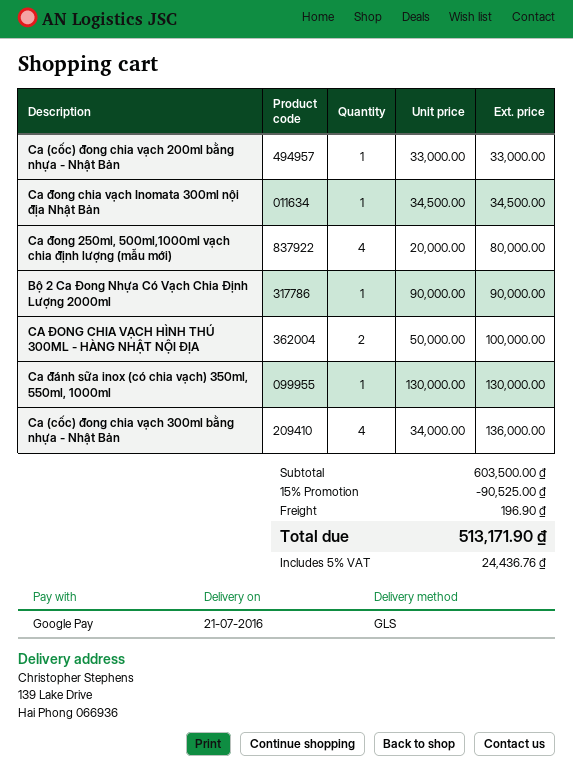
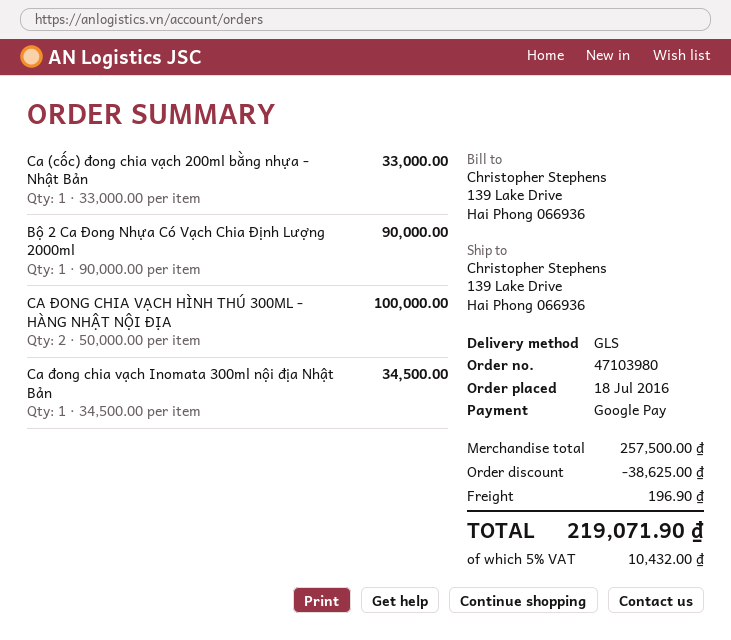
Ca đong 250ml, 500ml,1000ml vạch chia định lượng (mẫu mới): 4 x 20000.00 = 80000.00 -> none
Ca đánh sữa inox (có chia vạch) 350ml, 550ml, 1000ml: 1 x 130000.00 = 130000.00 -> none
Ca (cốc) đong chia vạch 300ml bằng nhựa - Nhật Bản: 4 x 34000.00 = 136000.00 -> none
subtotal: 603500.00 -> 257500.00
discount: 90525.00 -> 38625.00
tax: 5% = 24436.76 -> 5% = 10432.00
total: 513171.90 -> 219071.90

